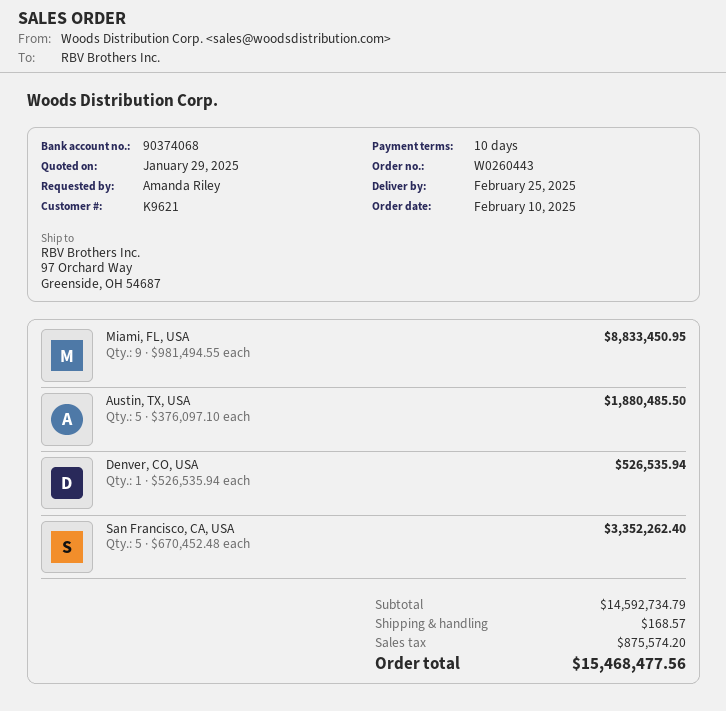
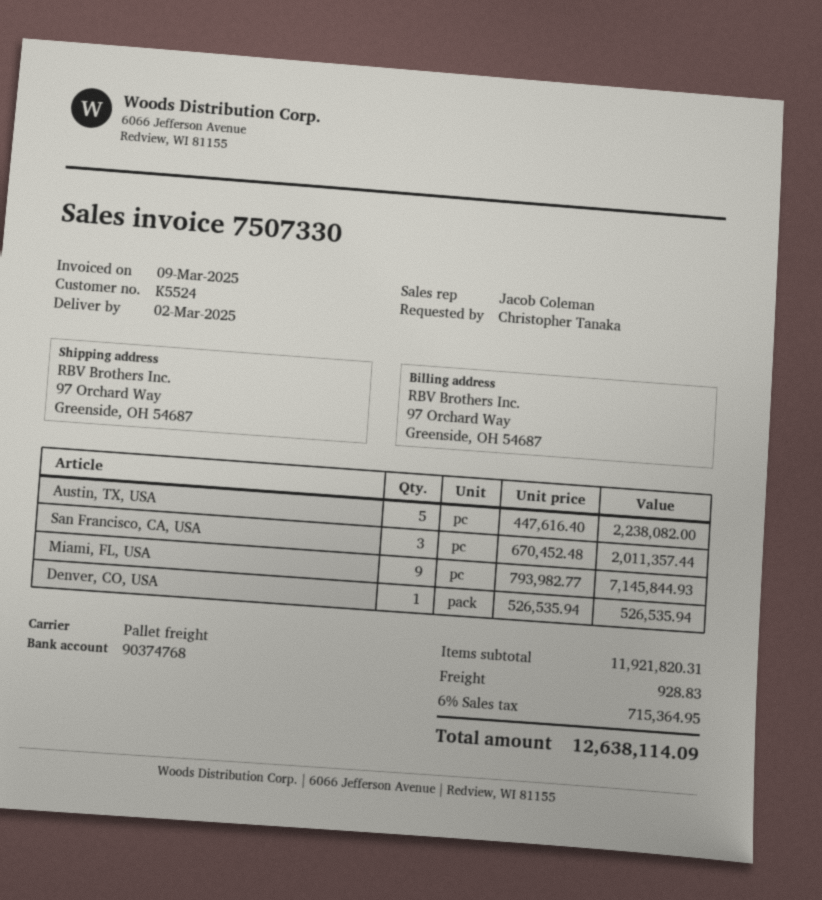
delivery date: 2025-02-25 -> 2025-03-02
customer number: K9621 -> K5524
ordered by: Amanda Riley -> Christopher Tanaka
bank account: 90374068 -> 90374768
Miami, FL, USA: 9 x 981494.55 = 8833450.95 -> 9 x 793982.77 = 7145844.93
Austin, TX, USA: 5 x 376097.10 = 1880485.50 -> 5 x 447616.40 = 2238082.00
San Francisco, CA, USA: 5 x 670452.48 = 3352262.40 -> 3 x 670452.48 = 2011357.44
subtotal: 14592734.79 -> 11921820.31
shipping: 168.57 -> 928.83
tax: 875574.20 -> 715364.95
total: 15468477.56 -> 12638114.09

